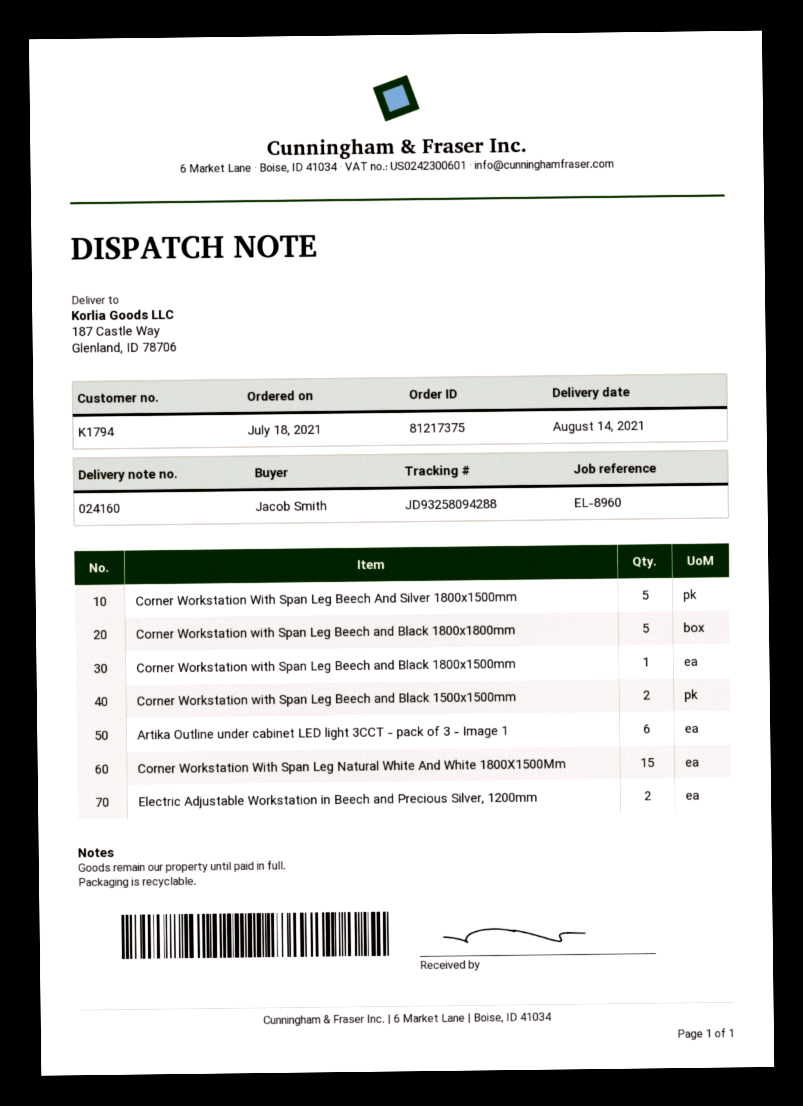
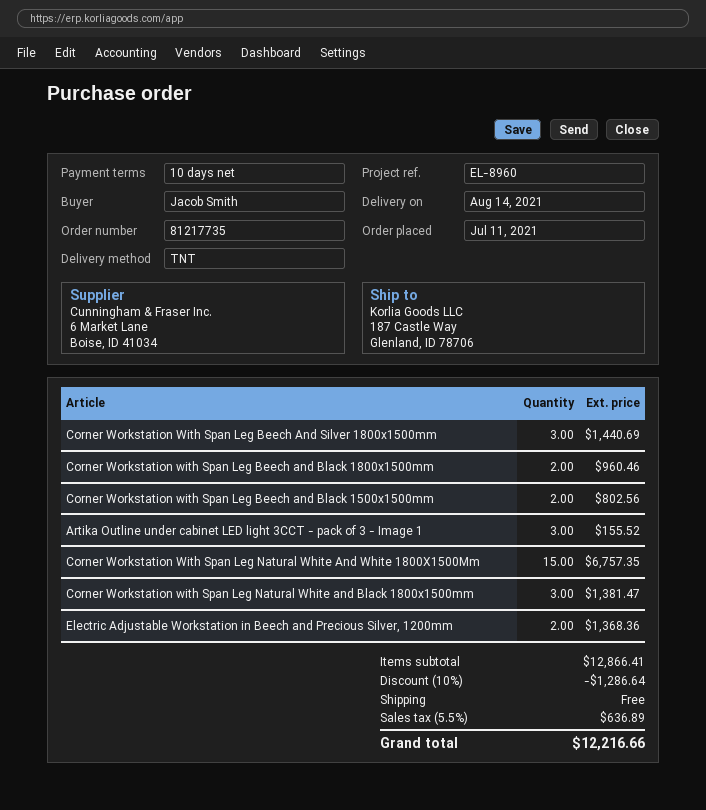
order number: 81217375 -> 81217735
order date: 2021-07-18 -> 2021-07-11
Corner Workstation With Span Leg Beech And Silver 1800x1500mm: 5 -> 3
Corner Workstation with Span Leg Beech and Black 1800x1800mm: 5 -> none
Corner Workstation with Span Leg Beech and Black 1800x1500mm: 1 -> 2
Artika Outline under cabinet LED light 3CCT - pack of 3 - Image 1: 6 -> 3
Corner Workstation with Span Leg Natural White and Black 1800x1500mm: none -> 3

